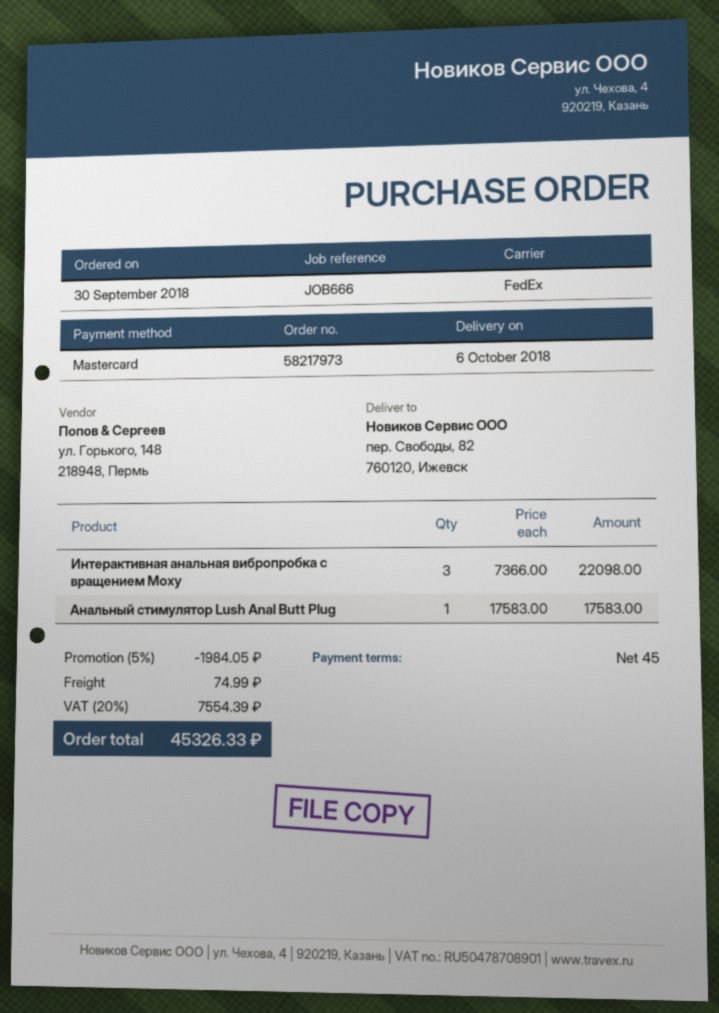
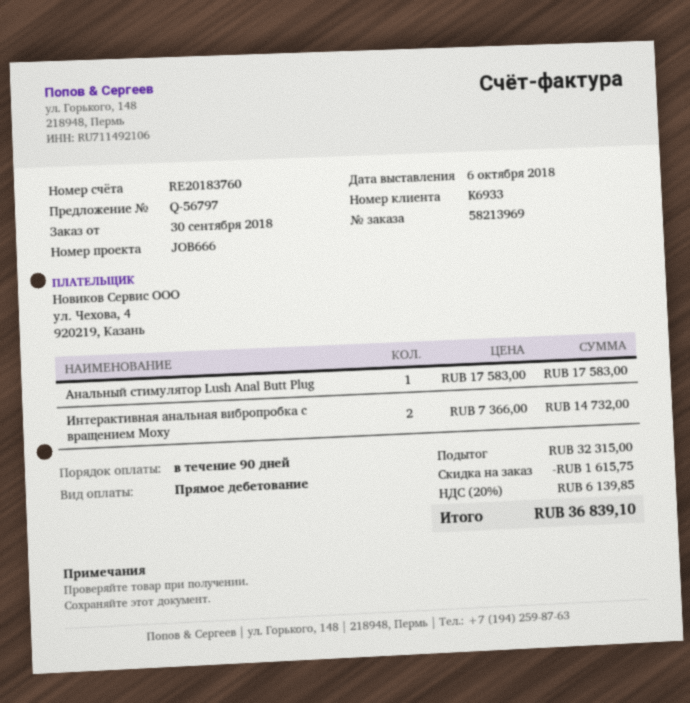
order number: 58217973 -> 58213969
payment terms: 45 days -> 90 days
payment method: Mastercard -> direct debit
Интерактивная анальная вибропробка с вращением Moxy: 3 x 7366.00 = 22098.00 -> 2 x 7366.00 = 14732.00
discount: 1984.05 -> 1615.75
shipping: 74.99 -> none
tax: 20% = 7554.39 -> 20% = 6139.85
total: 45326.33 -> 36839.10

